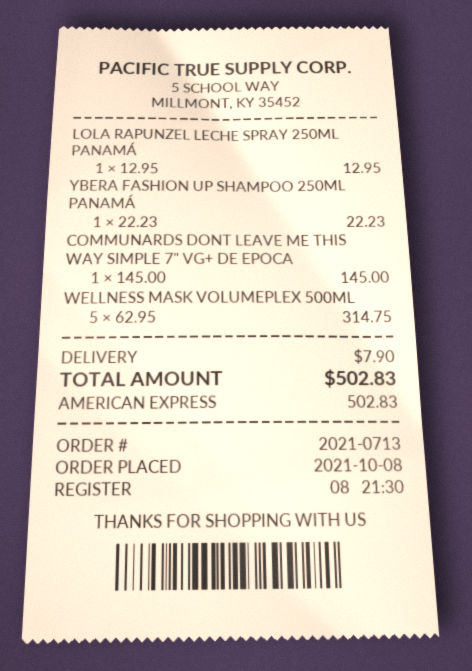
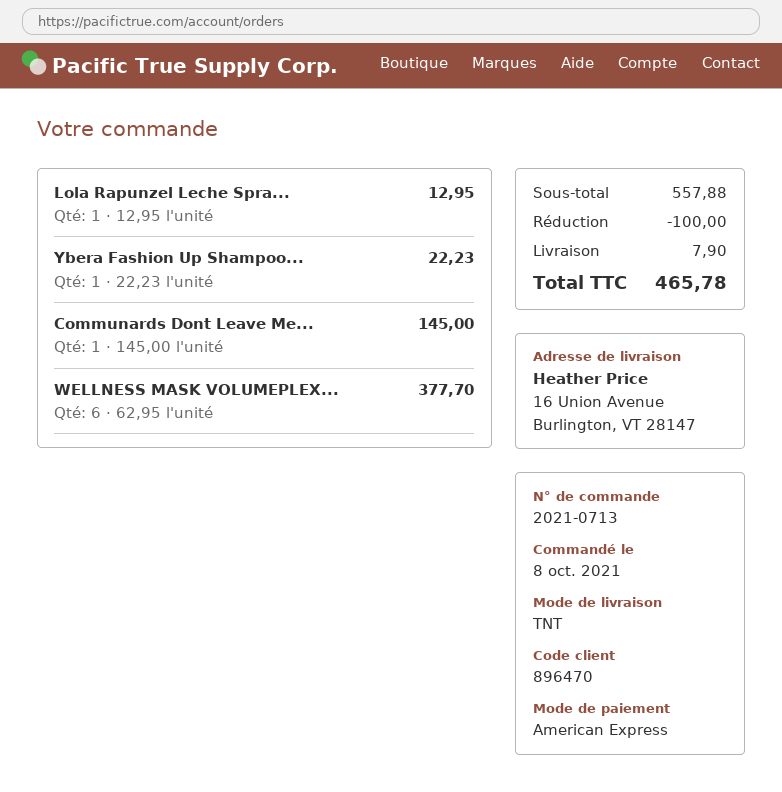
WELLNESS MASK VOLUMEPLEX 500ML: 5 x 62.95 = 314.75 -> 6 x 62.95 = 377.70
discount: none -> 100.00
total: 502.83 -> 465.78

